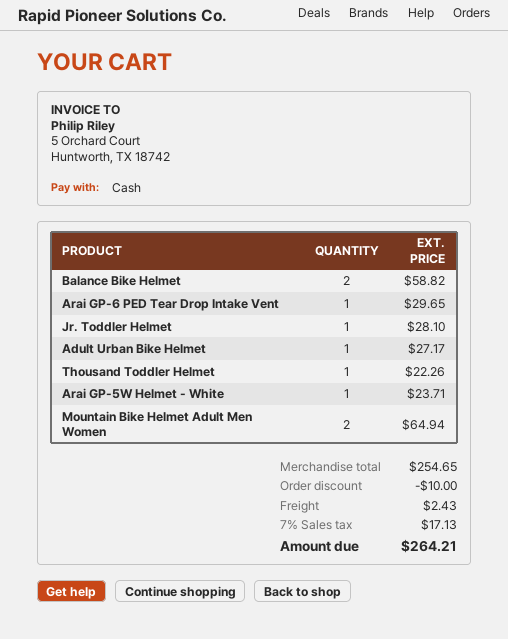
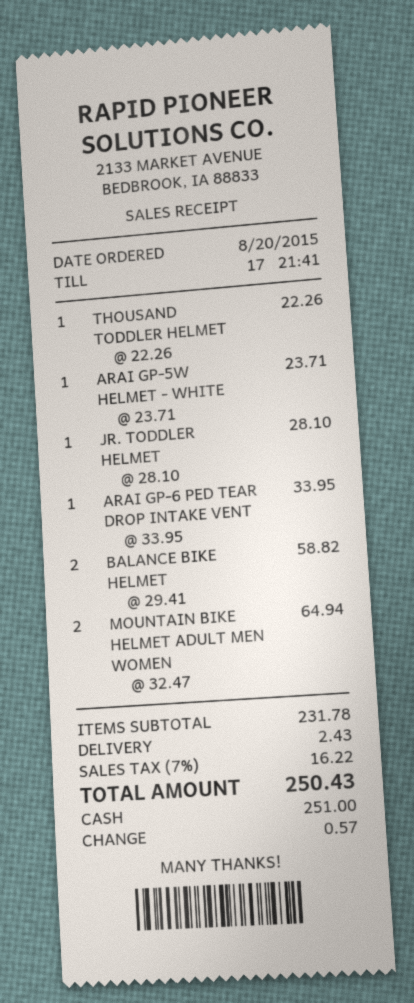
Arai GP-6 PED Tear Drop Intake Vent: 1 for 29.65 -> 1 for 33.95
Adult Urban Bike Helmet: 1 for 27.17 -> none
subtotal: 254.65 -> 231.78
discount: 10.00 -> none
tax: 7% = 17.13 -> 7% = 16.22
total: 264.21 -> 250.43

